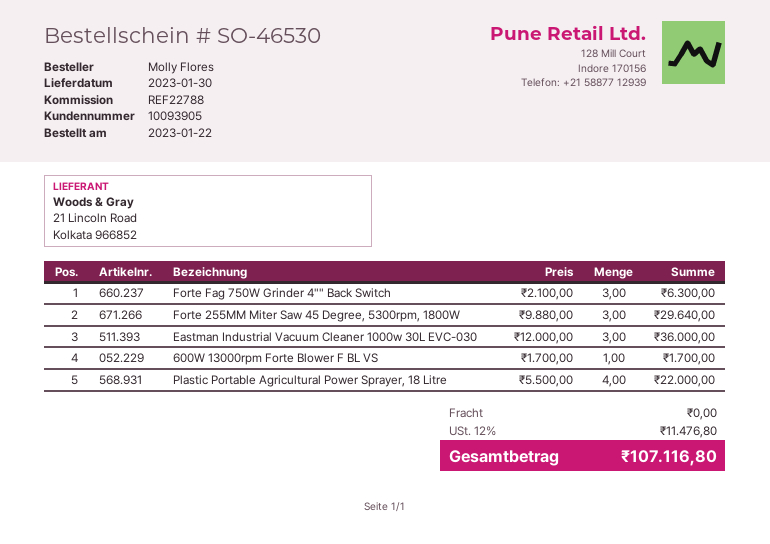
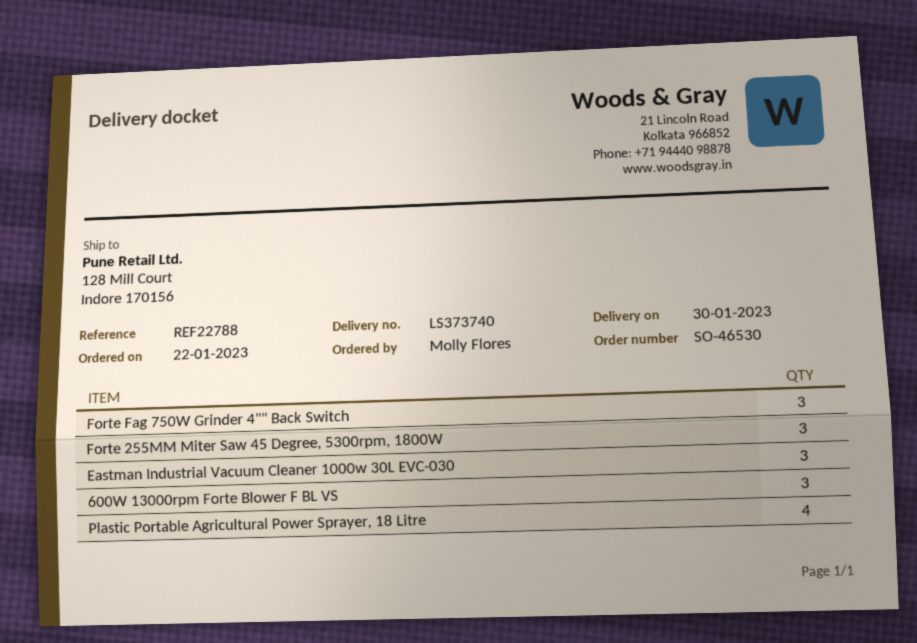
600W 13000rpm Forte Blower F BL VS: 1 -> 3

